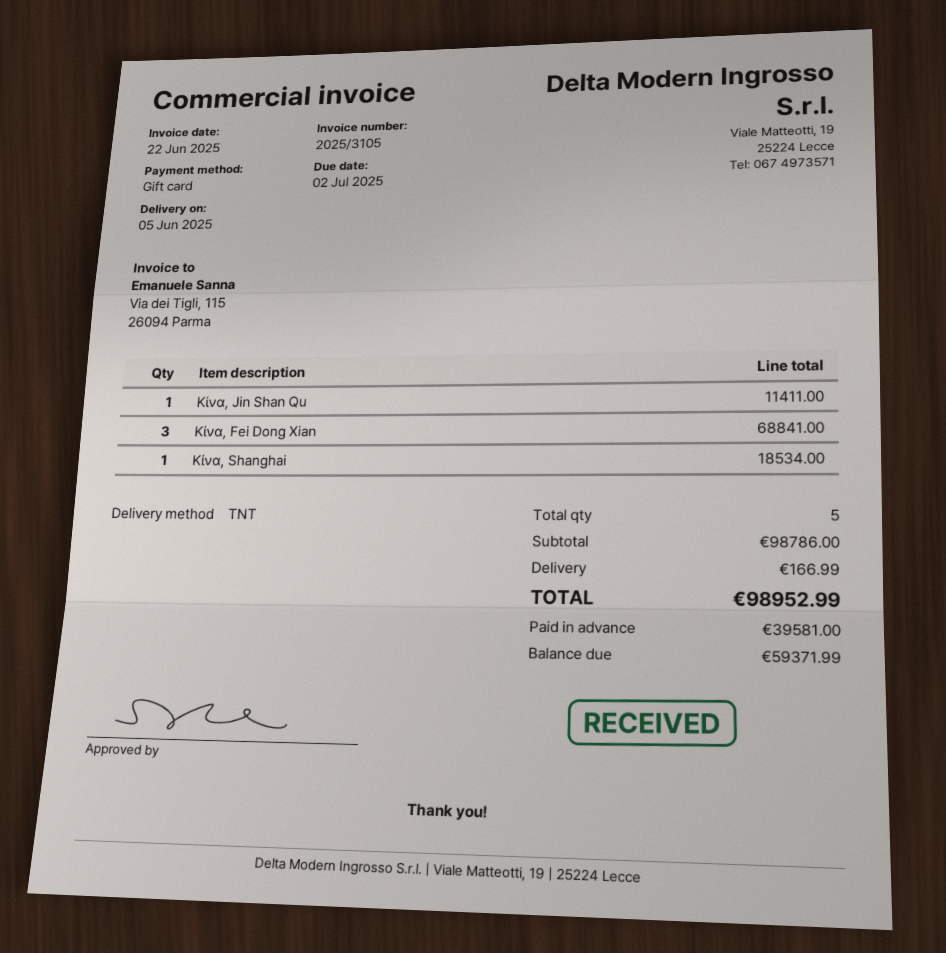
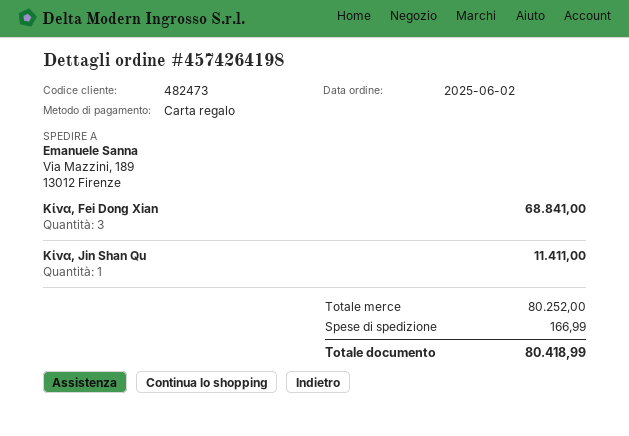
Κίνα, Shanghai: 1 for 18534.00 -> none
subtotal: 98786.00 -> 80252.00
total: 98952.99 -> 80418.99

